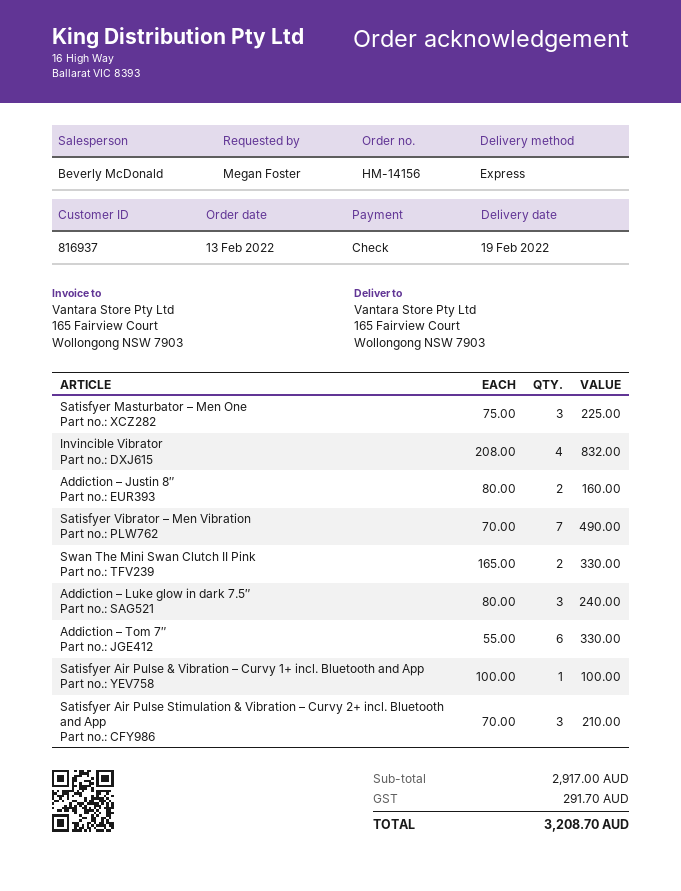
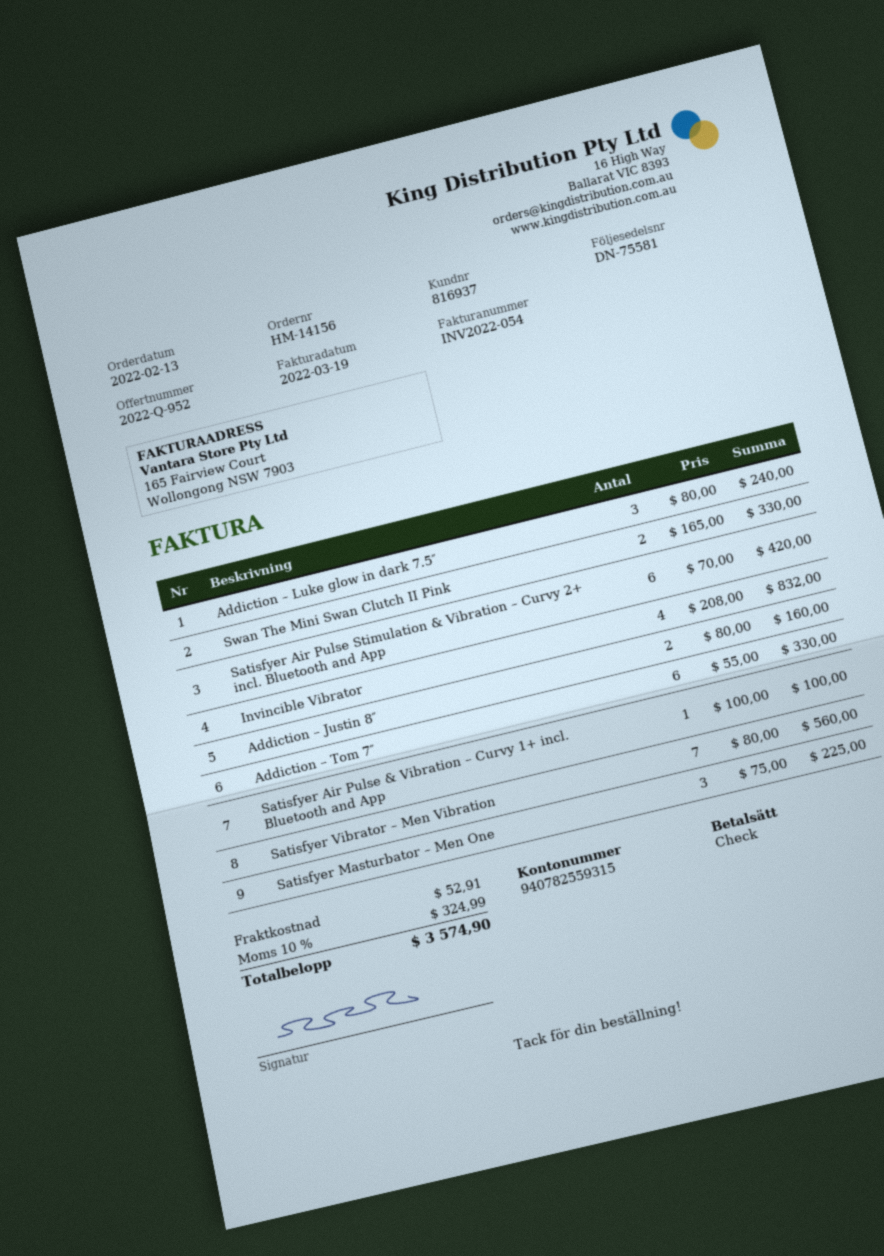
Satisfyer Vibrator – Men Vibration: 7 x 70.00 = 490.00 -> 7 x 80.00 = 560.00
Satisfyer Air Pulse Stimulation & Vibration – Curvy 2+ incl. Bluetooth and App: 3 x 70.00 = 210.00 -> 6 x 70.00 = 420.00
shipping: none -> 52.91
tax: 291.70 -> 324.99
total: 3208.70 -> 3574.90

